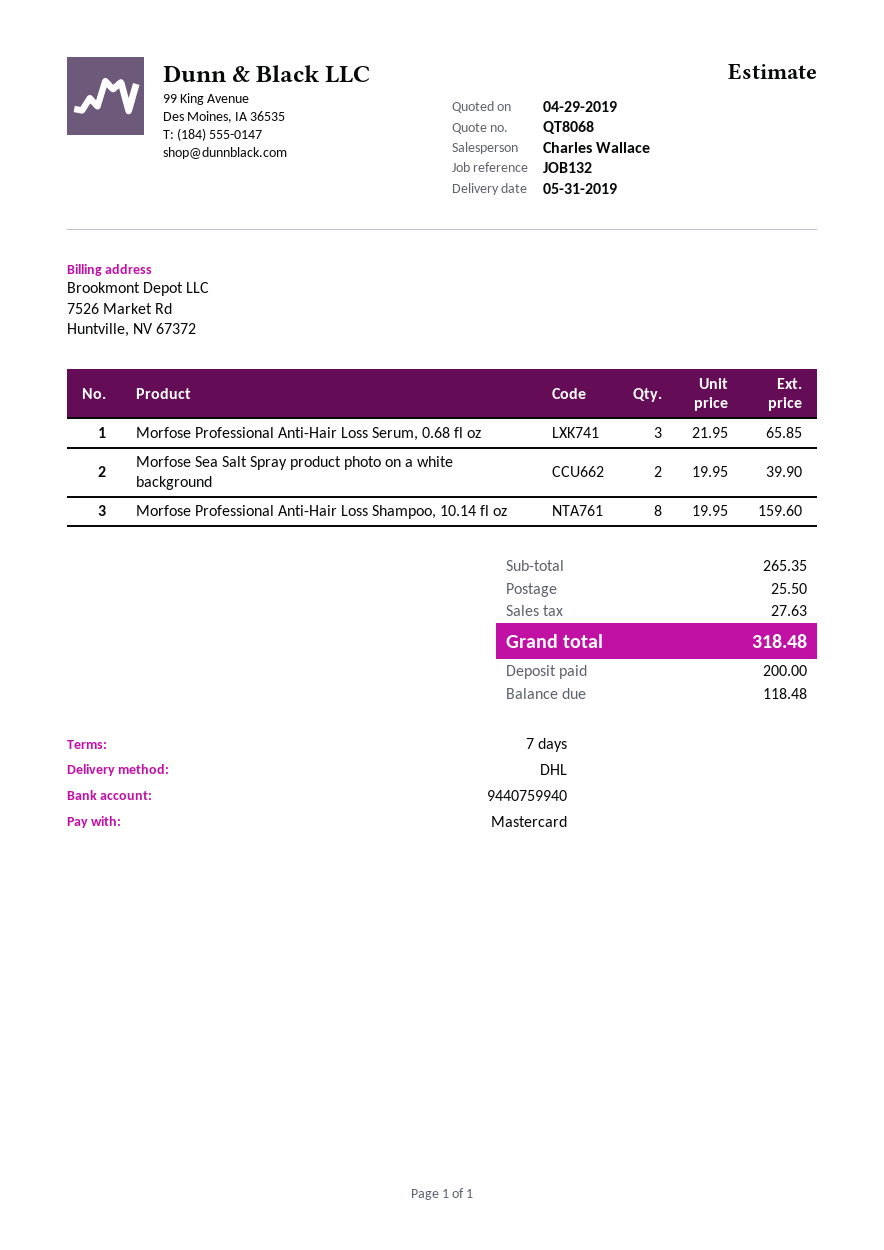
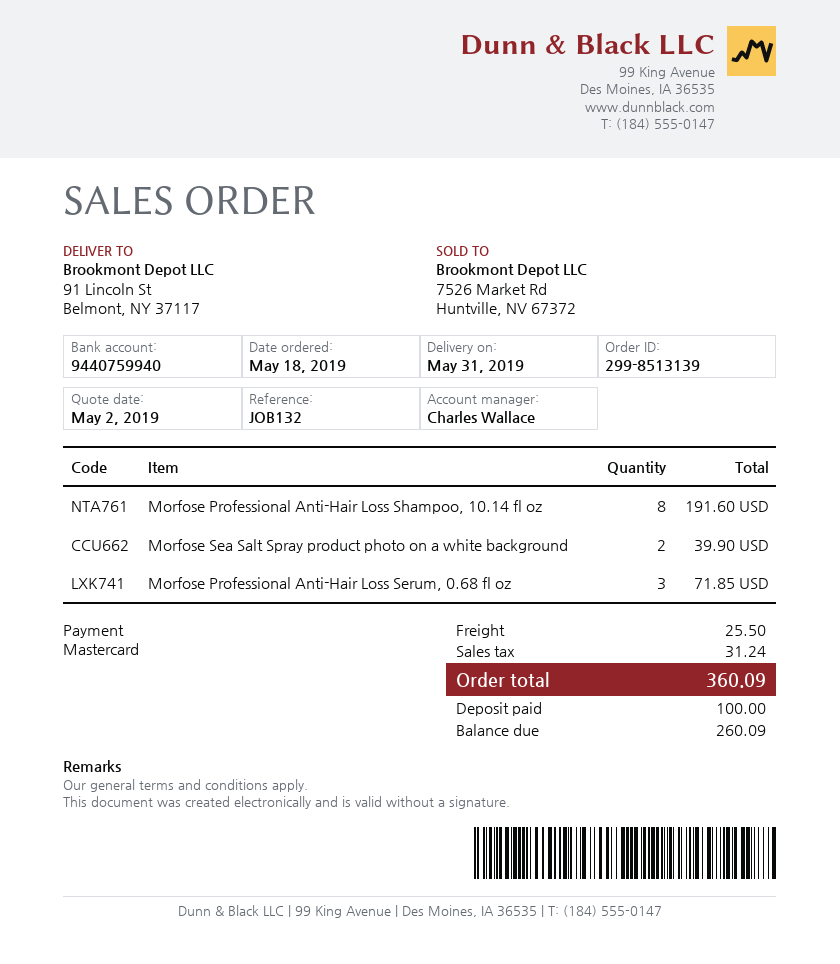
quote date: 2019-04-29 -> 2019-05-02
Morfose Professional Anti-Hair Loss Serum, 0.68 fl oz: 3 for 65.85 -> 3 for 71.85
Morfose Professional Anti-Hair Loss Shampoo, 10.14 fl oz: 8 for 159.60 -> 8 for 191.60
tax: 27.63 -> 31.24
total: 318.48 -> 360.09
deposit: 200.00 -> 100.00
balance: 118.48 -> 260.09

